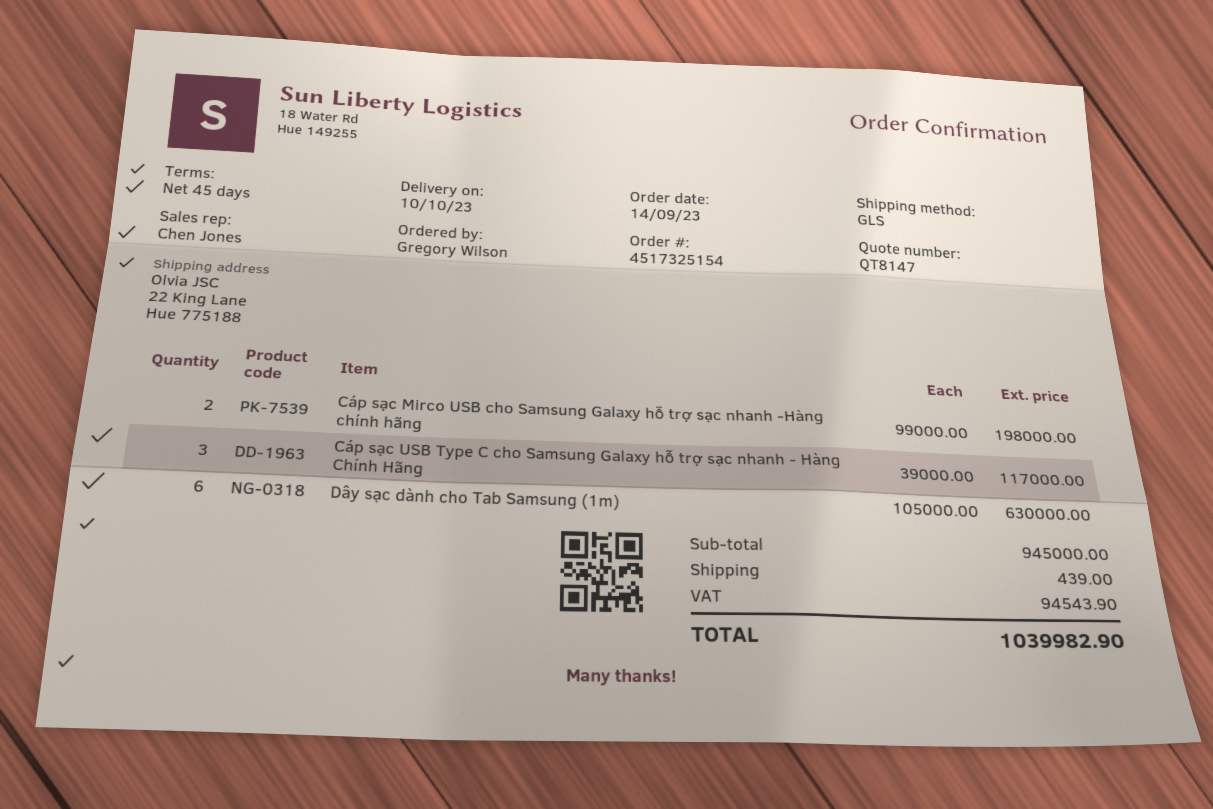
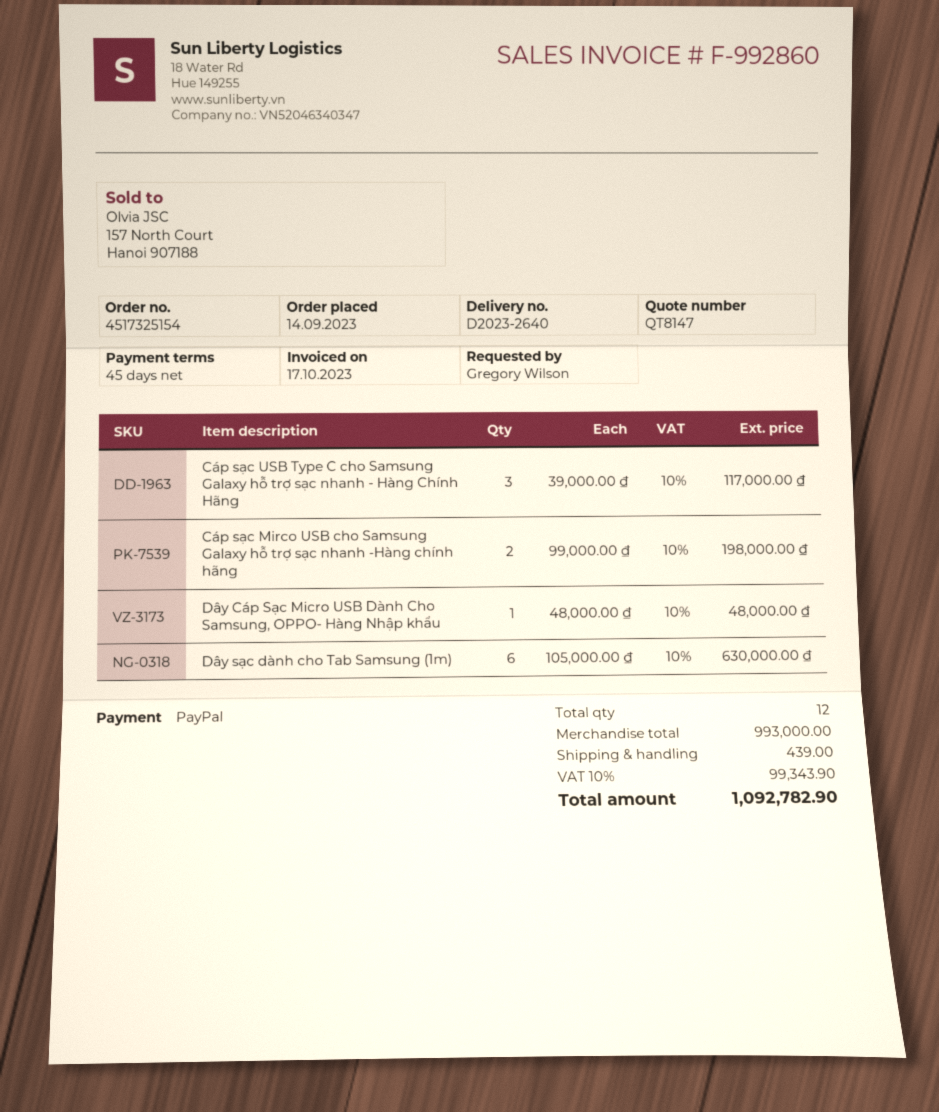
Dây Cáp Sạc Micro USB Dành Cho Samsung, OPPO- Hàng Nhập khẩu: none -> 1 x 48000.00 = 48000.00
subtotal: 945000.00 -> 993000.00
tax: 94543.90 -> 99343.90
total: 1039982.90 -> 1092782.90

